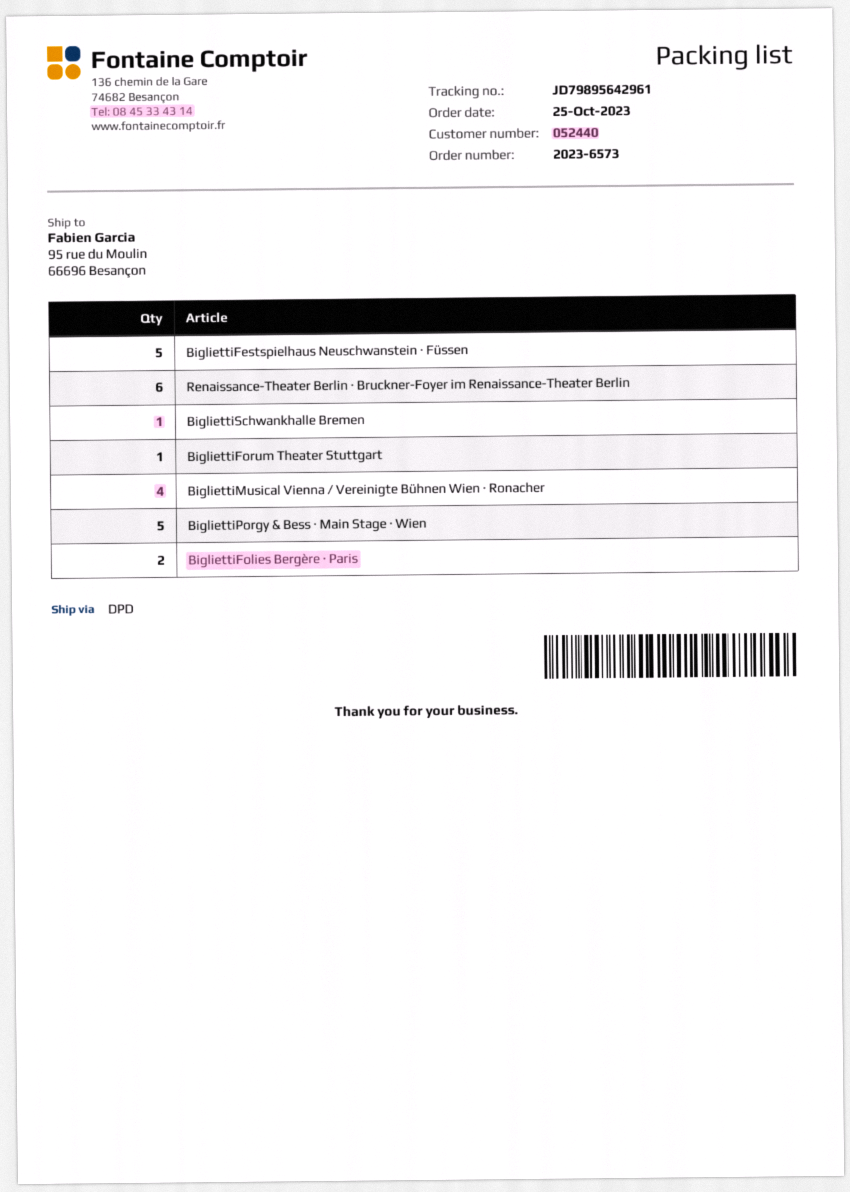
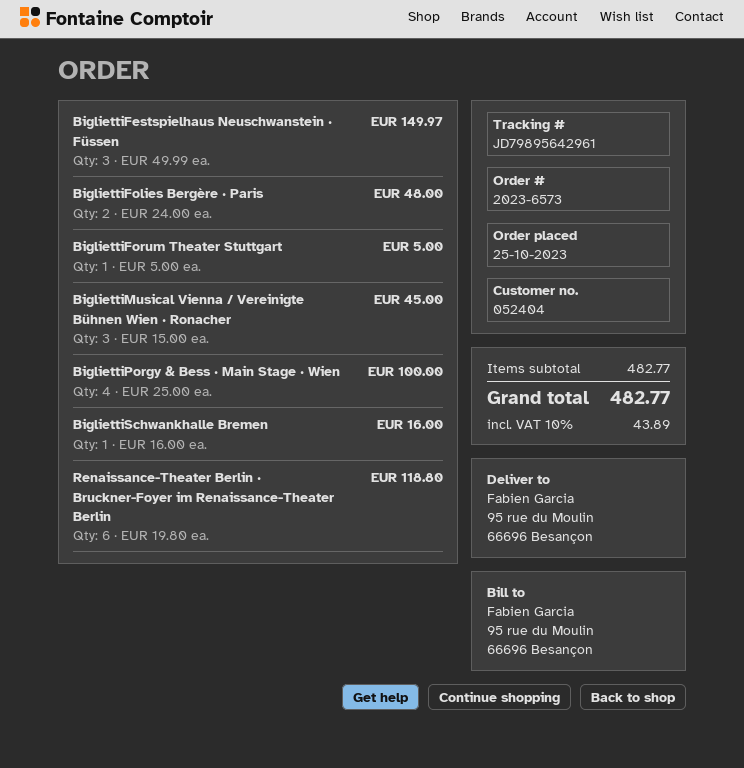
customer number: 052440 -> 052404
BigliettiFestspielhaus Neuschwanstein · Füssen: 5 -> 3
BigliettiMusical Vienna / Vereinigte Bühnen Wien · Ronacher: 4 -> 3
BigliettiPorgy & Bess · Main Stage · Wien: 5 -> 4

